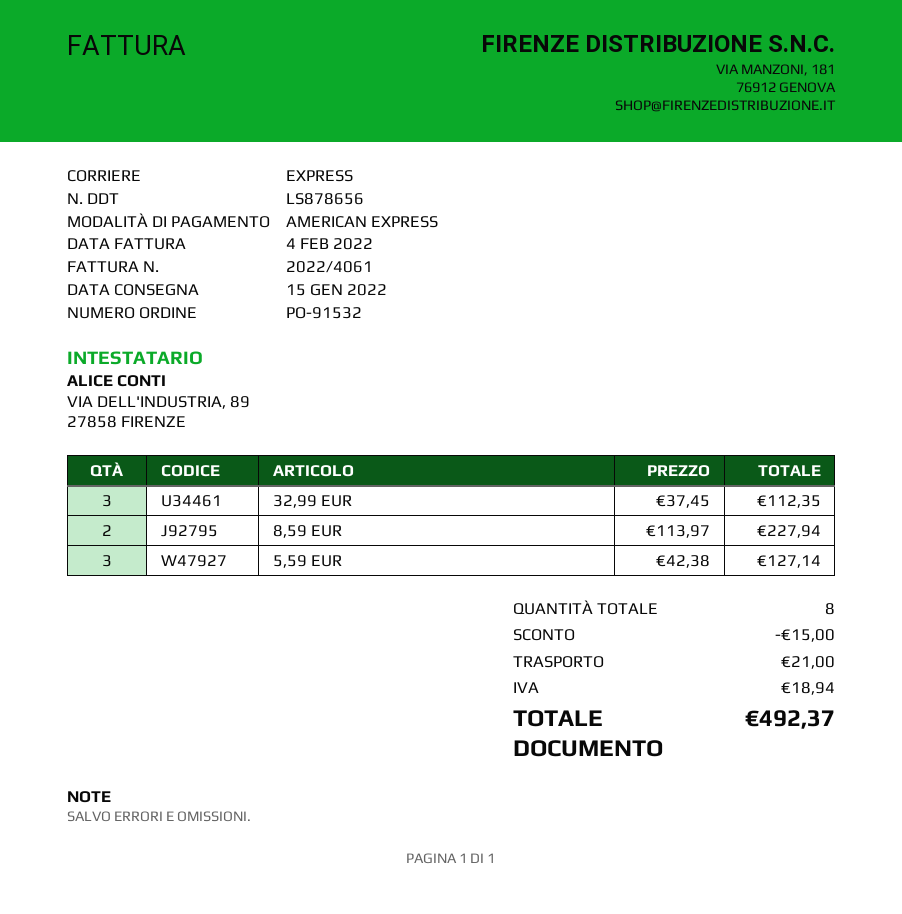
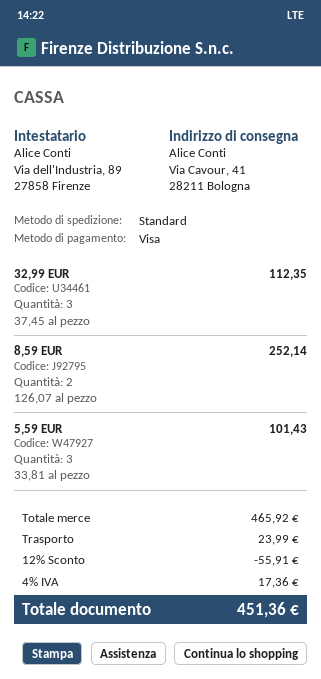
payment method: American Express -> Visa
shipping method: express -> standard
8,59 EUR: 2 x 113.97 = 227.94 -> 2 x 126.07 = 252.14
5,59 EUR: 3 x 42.38 = 127.14 -> 3 x 33.81 = 101.43
discount: 15.00 -> 55.91
shipping: 21.00 -> 23.99
tax: 18.94 -> 17.36
total: 492.37 -> 451.36

